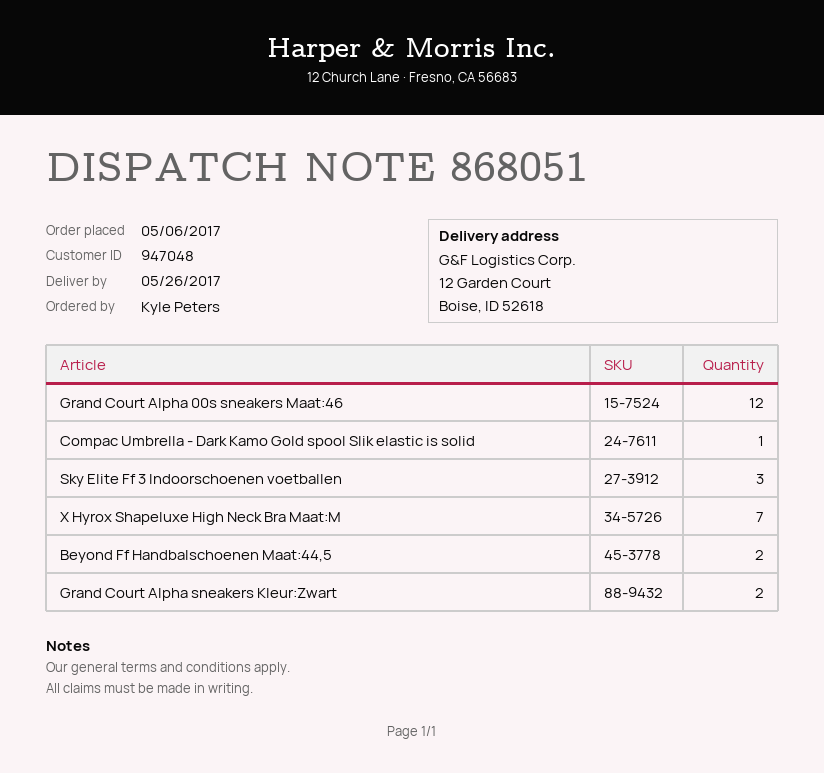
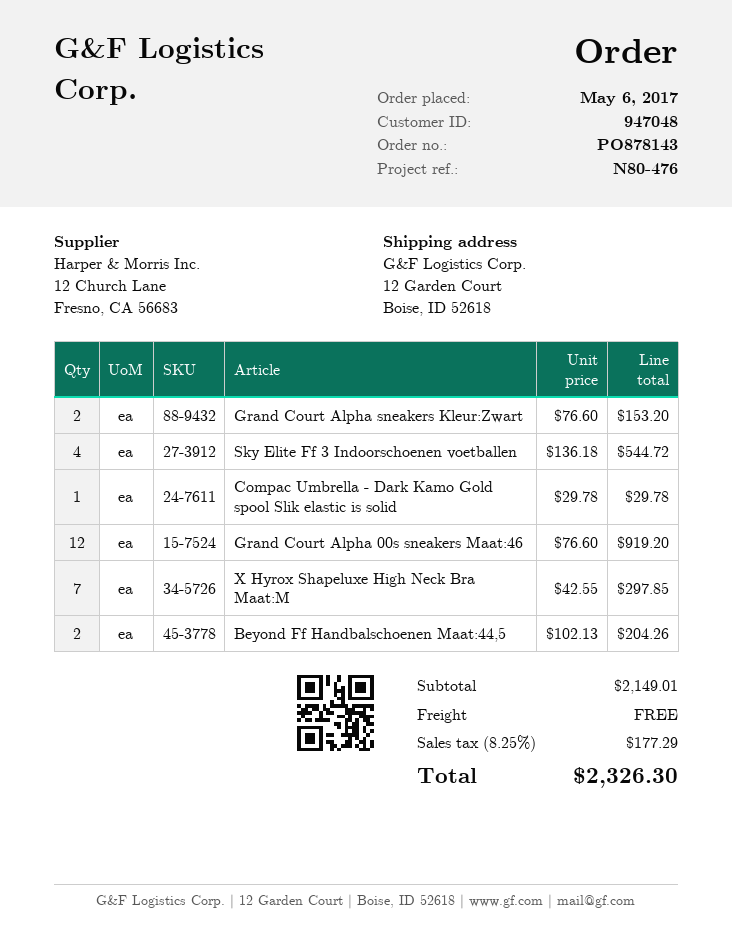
Sky Elite Ff 3 Indoorschoenen voetballen: 3 -> 4

